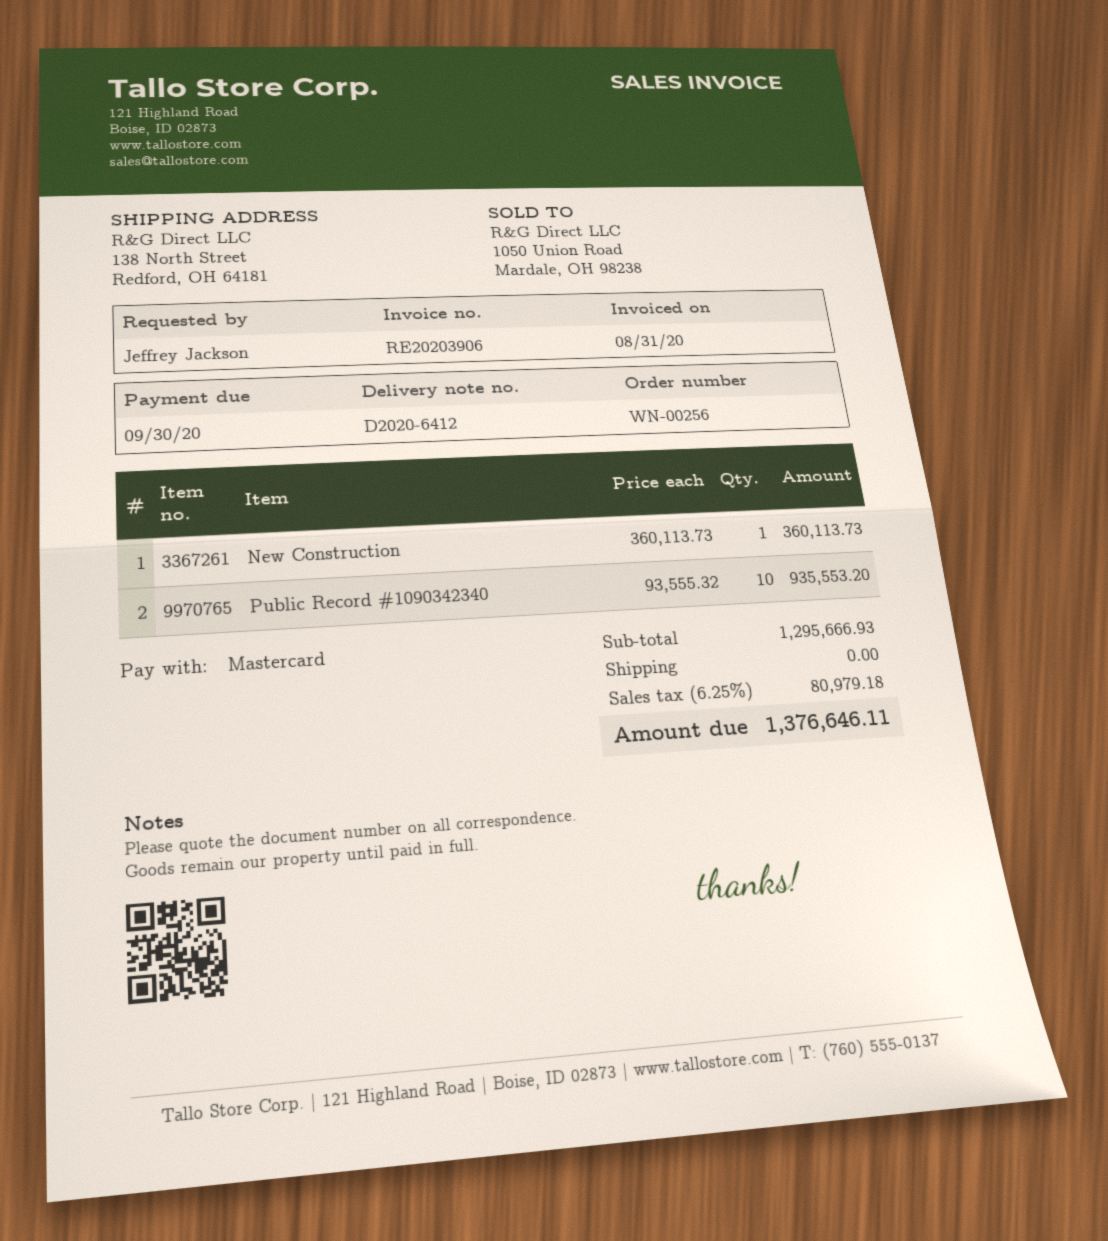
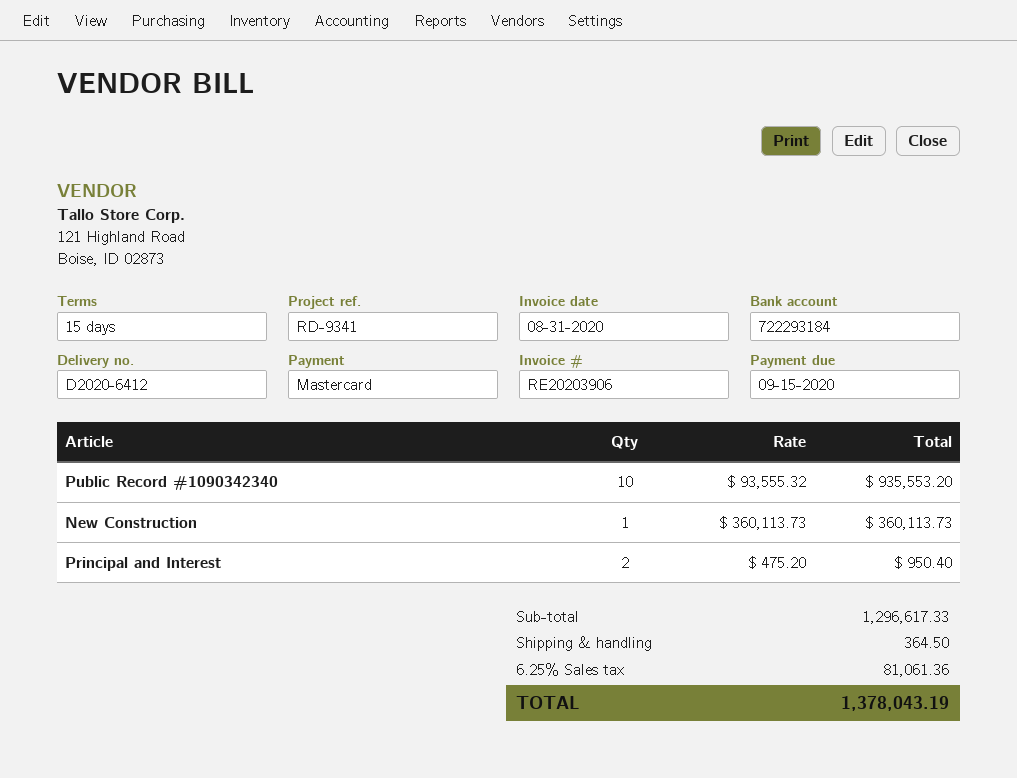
due date: 2020-09-30 -> 2020-09-15
Principal and Interest: none -> 2 x 475.20 = 950.40
subtotal: 1295666.93 -> 1296617.33
shipping: 0.00 -> 364.50
tax: 6.25% = 80979.18 -> 6.25% = 81061.36
total: 1376646.11 -> 1378043.19

